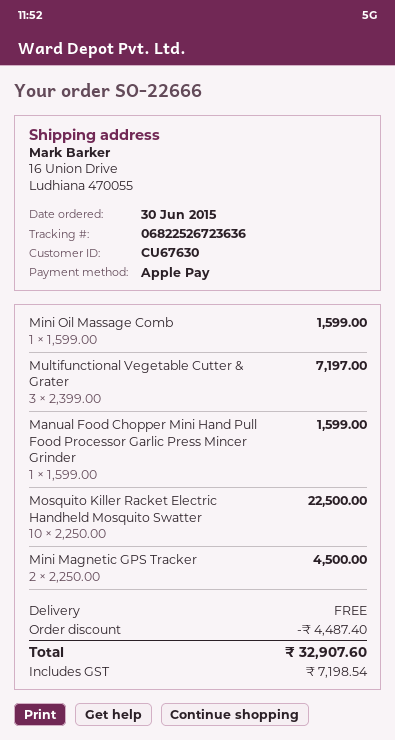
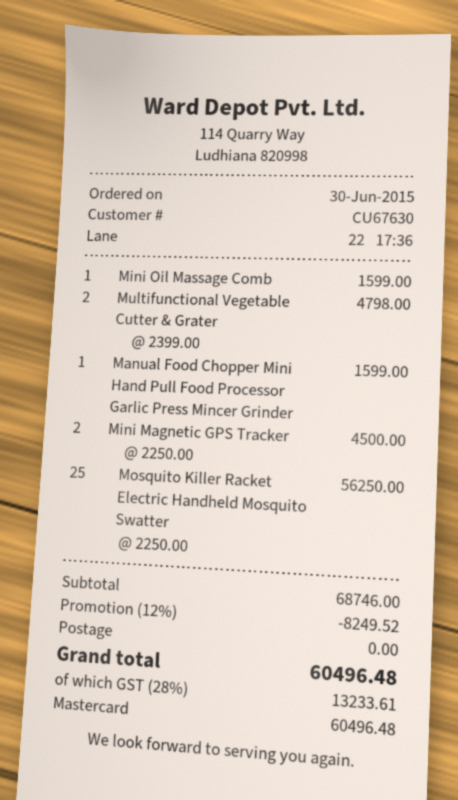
payment method: Apple Pay -> Mastercard
Multifunctional Vegetable Cutter & Grater: 3 x 2399.00 = 7197.00 -> 2 x 2399.00 = 4798.00
Mosquito Killer Racket Electric Handheld Mosquito Swatter: 10 x 2250.00 = 22500.00 -> 25 x 2250.00 = 56250.00
discount: 4487.40 -> 8249.52
tax: 7198.54 -> 13233.61
total: 32907.60 -> 60496.48

